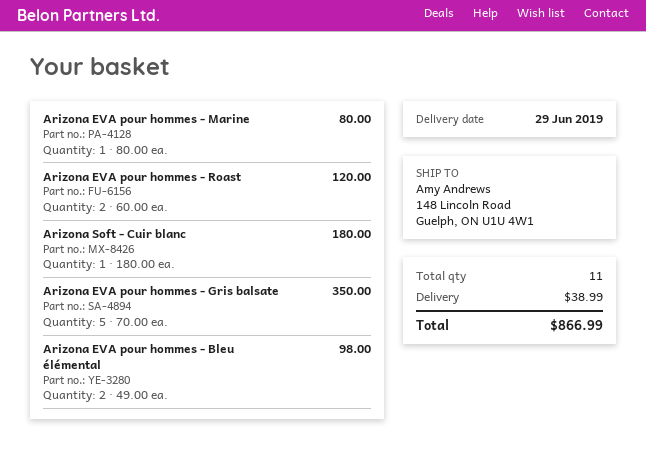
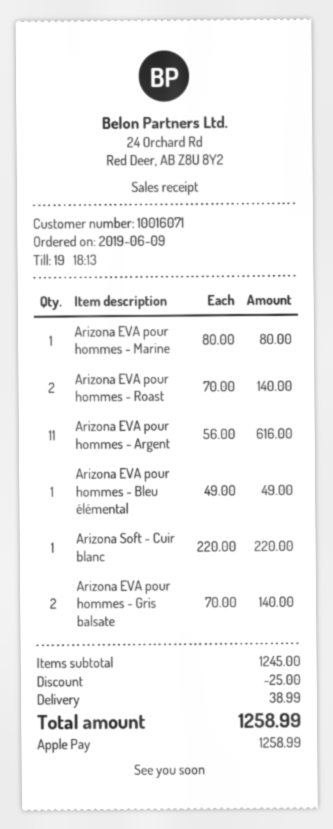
Arizona EVA pour hommes - Roast: 2 x 60.00 = 120.00 -> 2 x 70.00 = 140.00
Arizona Soft - Cuir blanc: 1 x 180.00 = 180.00 -> 1 x 220.00 = 220.00
Arizona EVA pour hommes - Gris balsate: 5 x 70.00 = 350.00 -> 2 x 70.00 = 140.00
Arizona EVA pour hommes - Bleu élémental: 2 x 49.00 = 98.00 -> 1 x 49.00 = 49.00
Arizona EVA pour hommes - Argent: none -> 11 x 56.00 = 616.00
discount: none -> 25.00
total: 866.99 -> 1258.99

